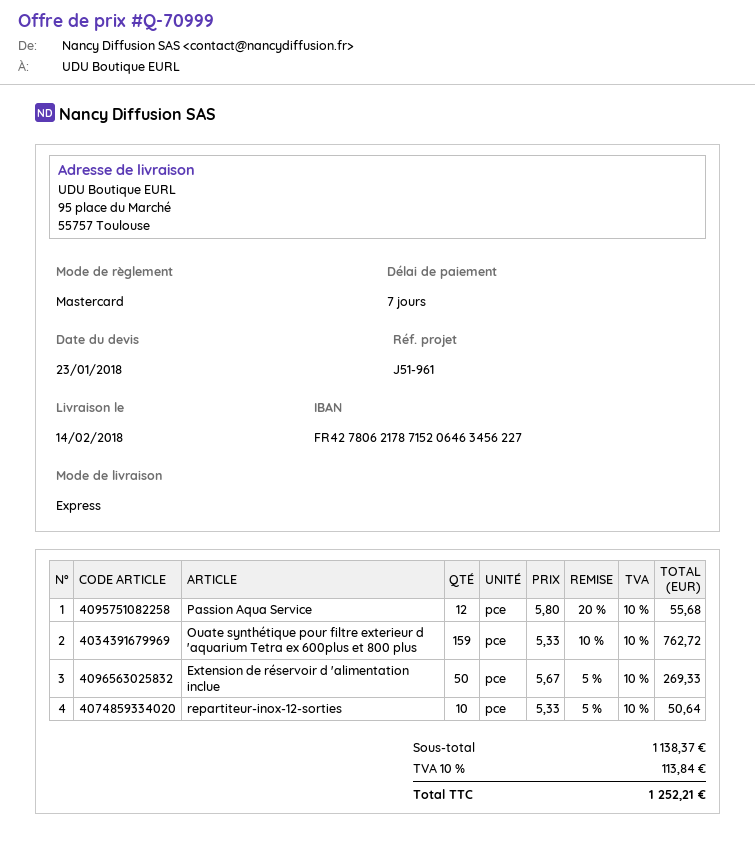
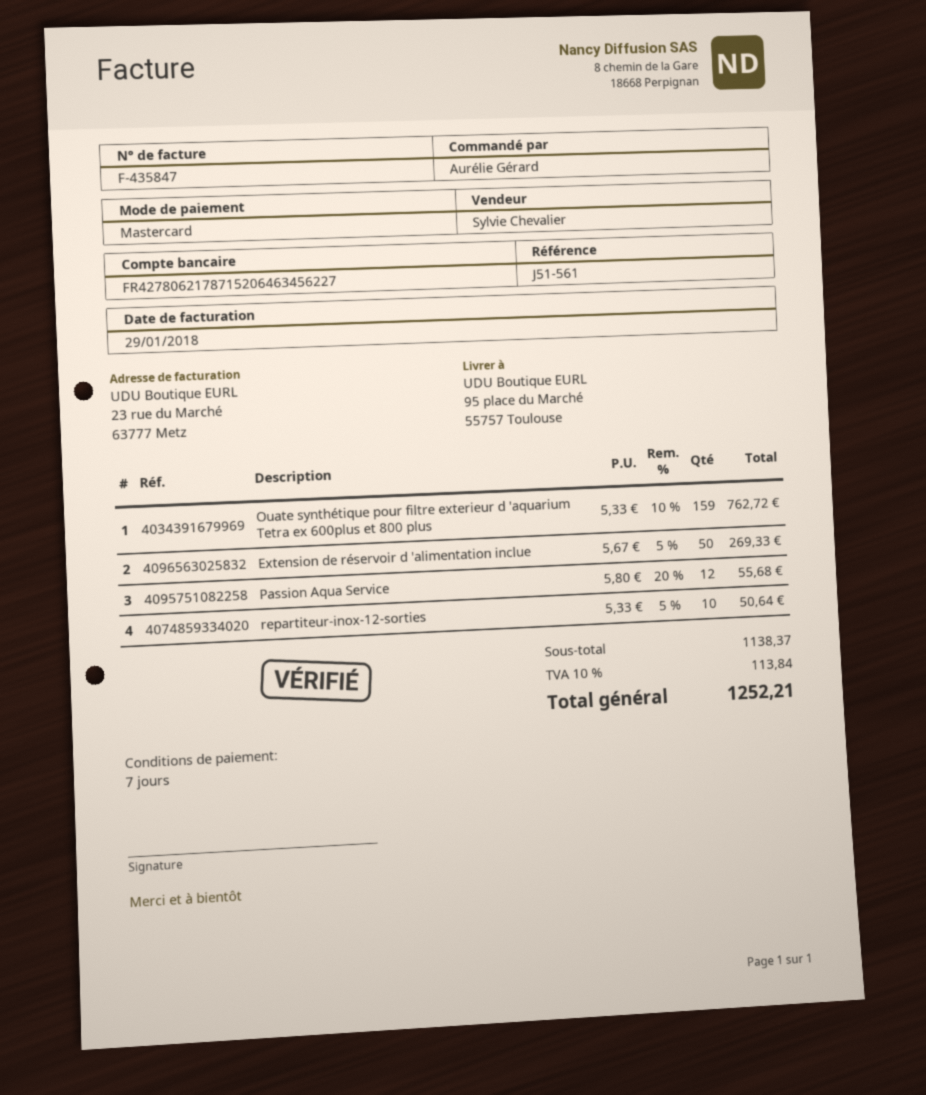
reference: J51-961 -> J51-561

